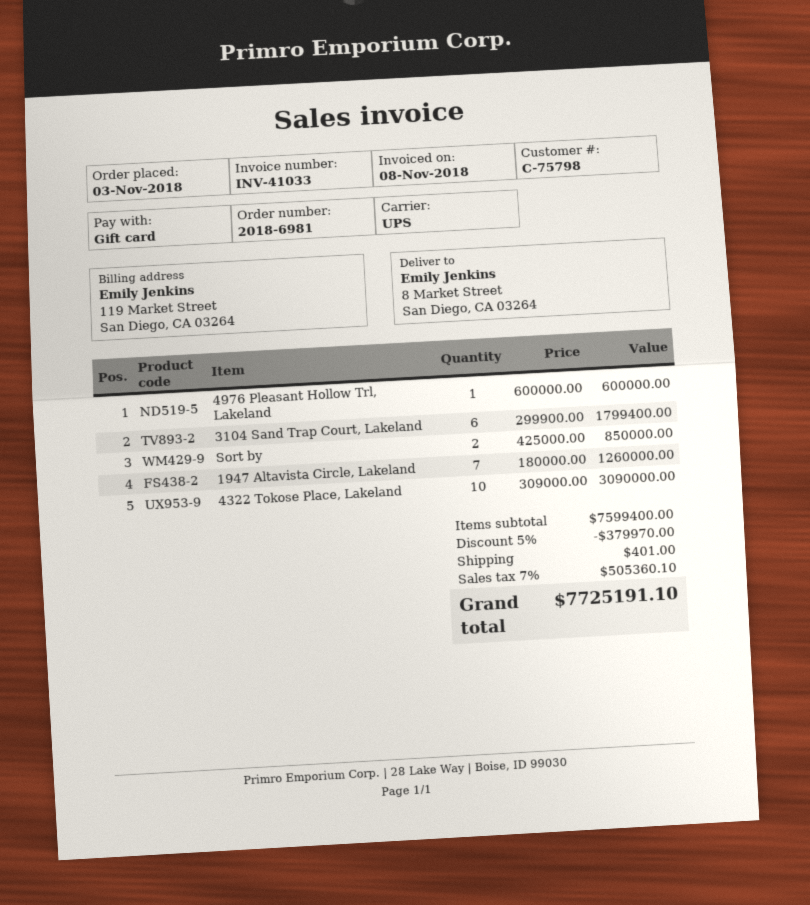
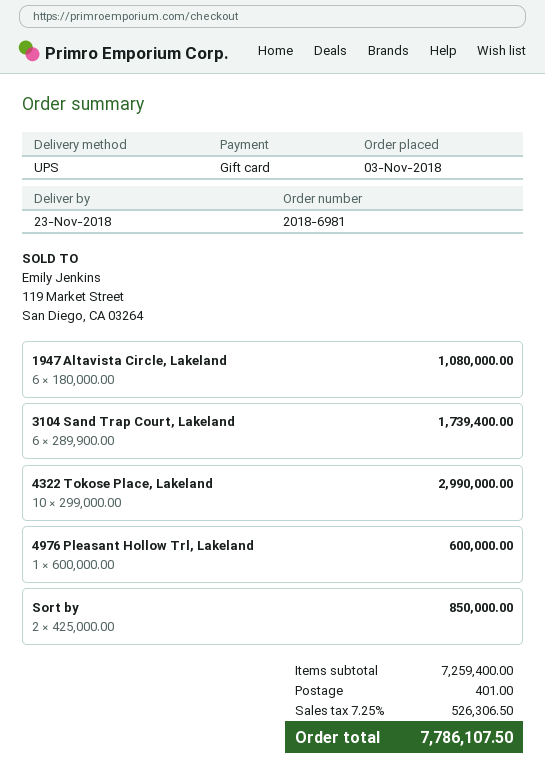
3104 Sand Trap Court, Lakeland: 6 x 299900.00 = 1799400.00 -> 6 x 289900.00 = 1739400.00
1947 Altavista Circle, Lakeland: 7 x 180000.00 = 1260000.00 -> 6 x 180000.00 = 1080000.00
4322 Tokose Place, Lakeland: 10 x 309000.00 = 3090000.00 -> 10 x 299000.00 = 2990000.00
subtotal: 7599400.00 -> 7259400.00
discount: 5% = 379970.00 -> none
tax: 7% = 505360.10 -> 7.25% = 526306.50
total: 7725191.10 -> 7786107.50

